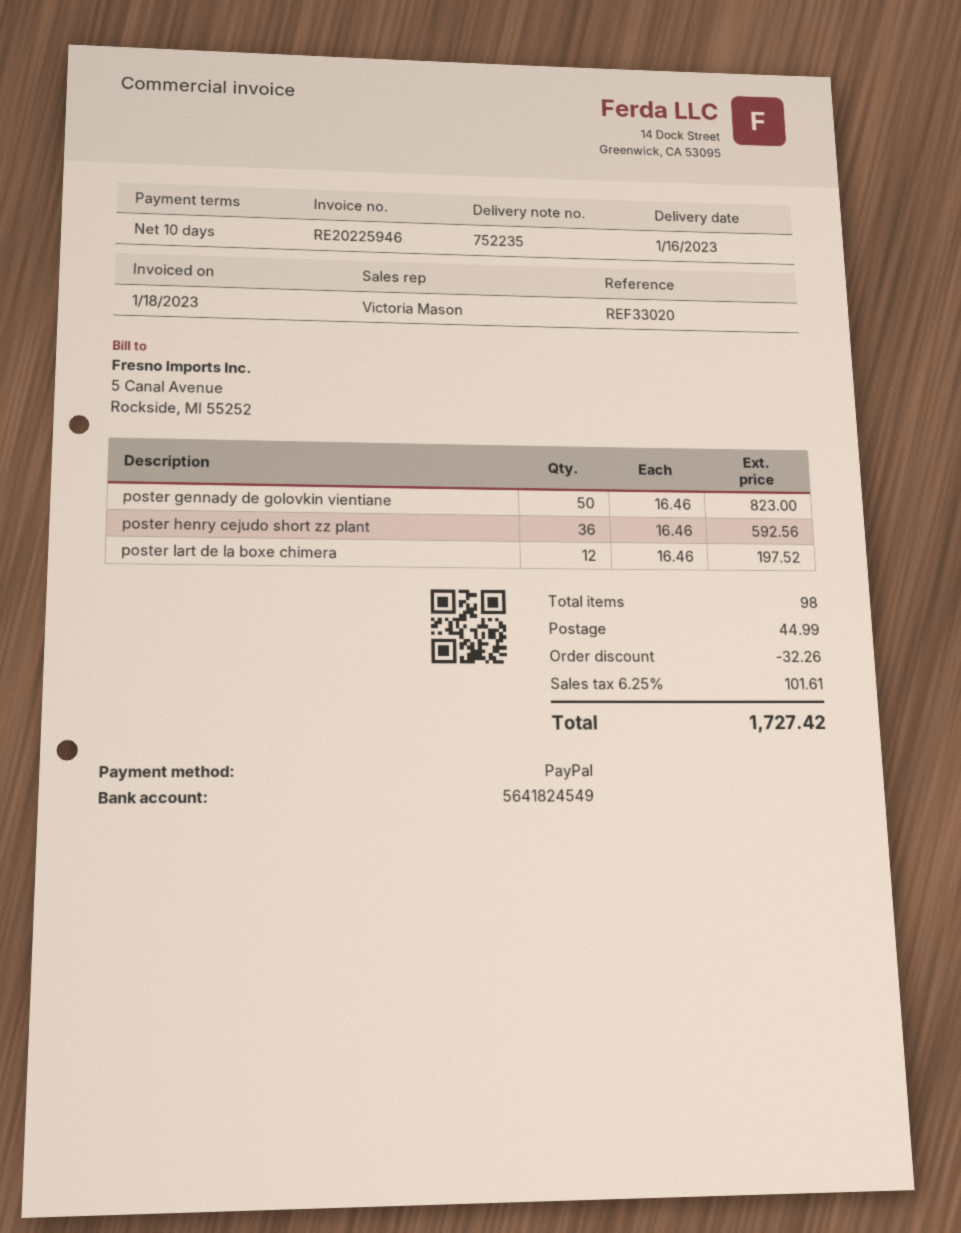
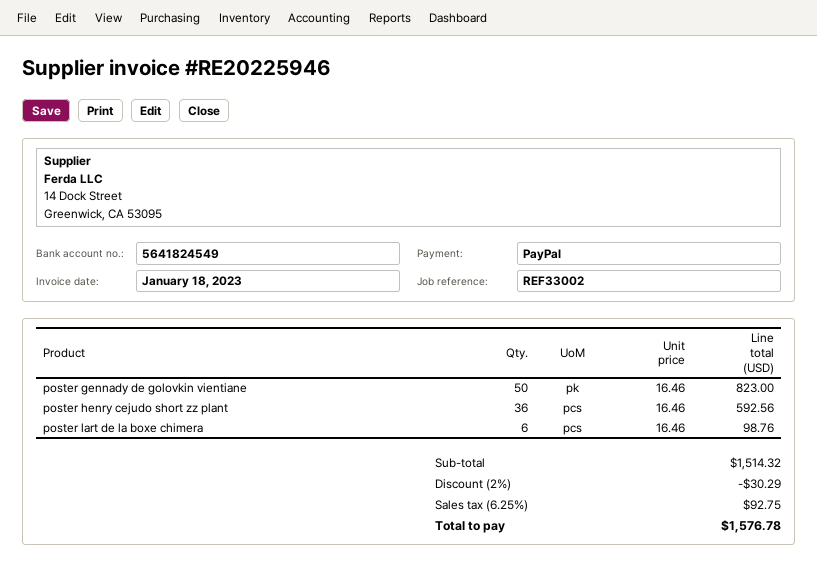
reference: REF33020 -> REF33002
poster lart de la boxe chimera: 12 x 16.46 = 197.52 -> 6 x 16.46 = 98.76
discount: 32.26 -> 30.29
shipping: 44.99 -> none
tax: 6.25% = 101.61 -> 6.25% = 92.75
total: 1727.42 -> 1576.78

